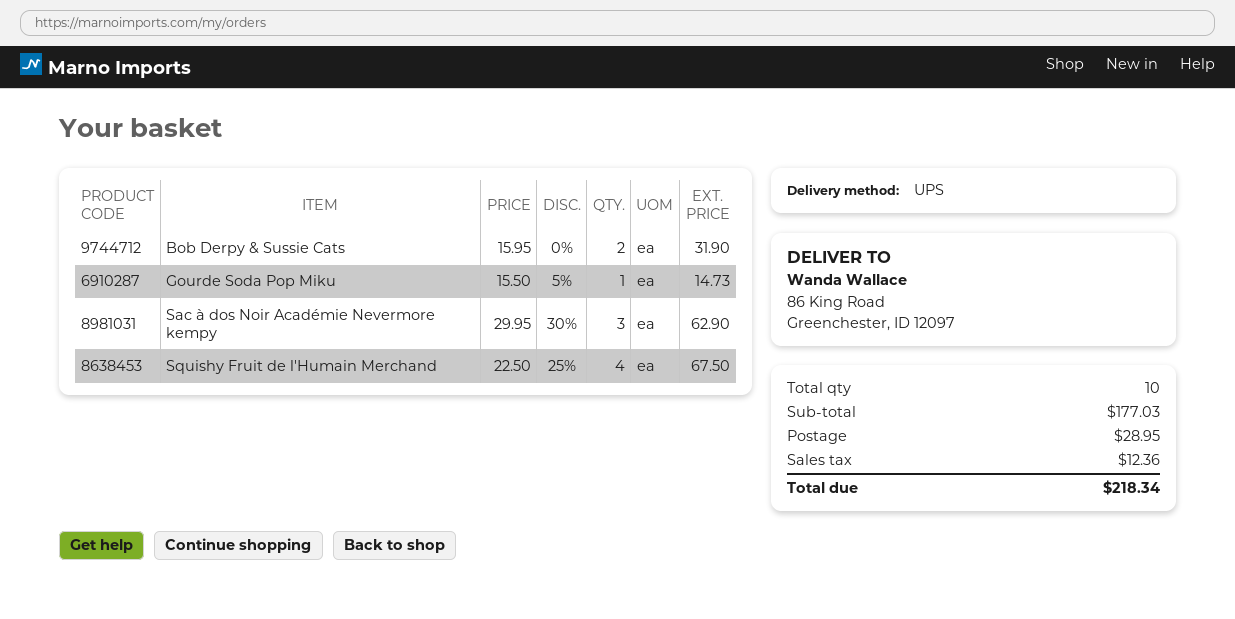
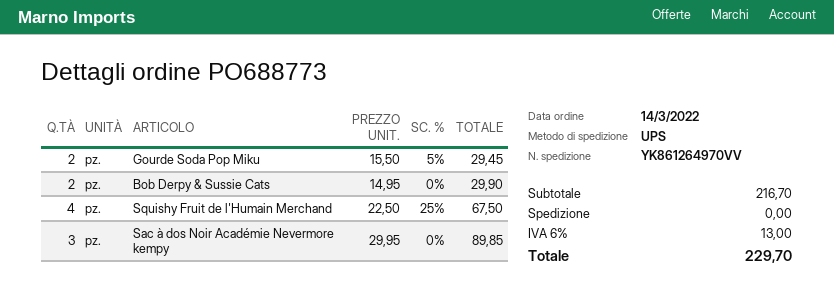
Bob Derpy & Sussie Cats: 2 x 15.95 = 31.90 -> 2 x 14.95 = 29.90
Gourde Soda Pop Miku: 1 x 15.50 - 5% = 14.73 -> 2 x 15.50 - 5% = 29.45
Sac à dos Noir Académie Nevermore kempy: 3 x 29.95 - 30% = 62.90 -> 3 x 29.95 = 89.85
subtotal: 177.03 -> 216.70
shipping: 28.95 -> 0.00
tax: 12.36 -> 13.00
total: 218.34 -> 229.70

